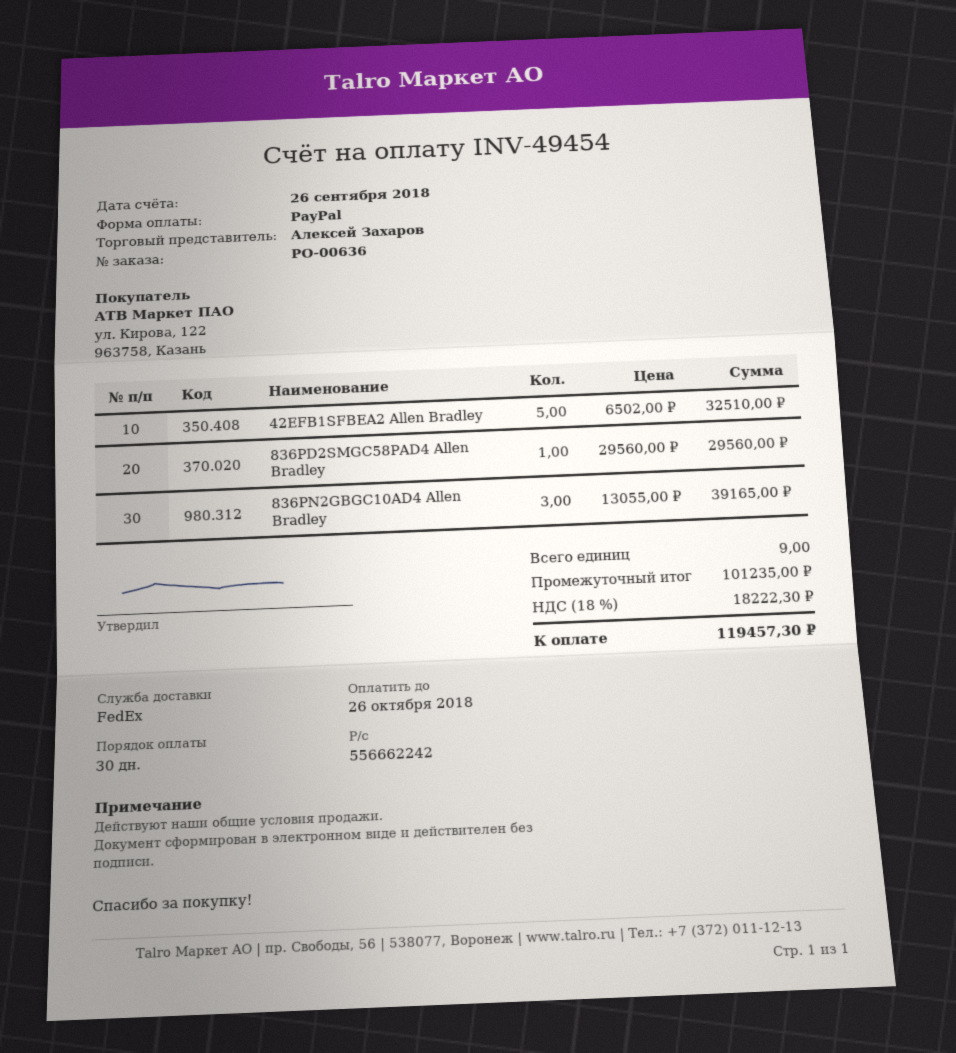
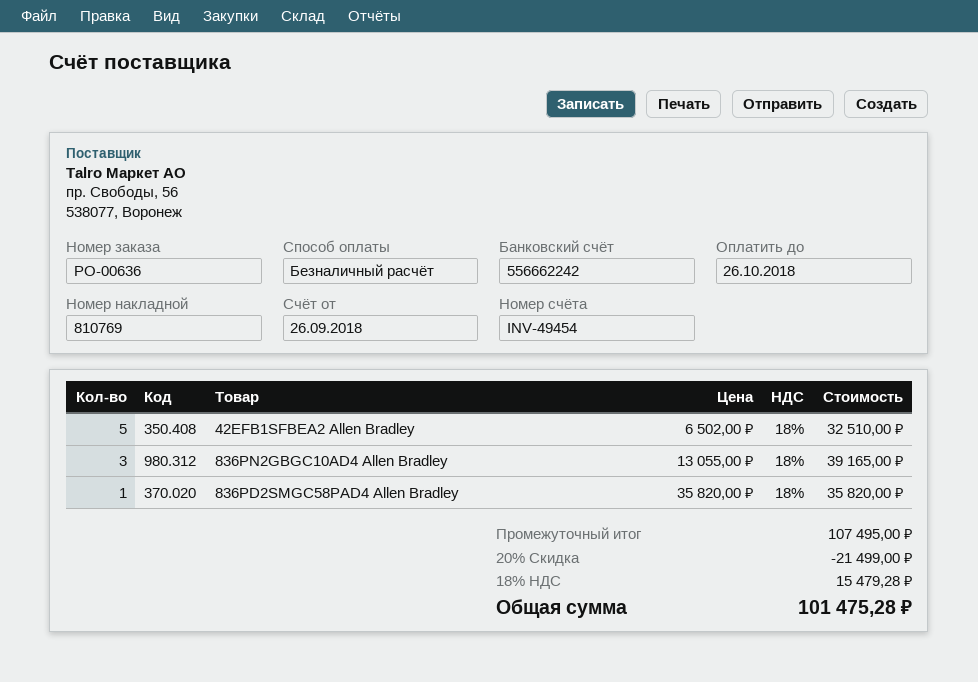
payment method: PayPal -> bank transfer
836PD2SMGC58PAD4 Allen Bradley: 1 x 29560.00 = 29560.00 -> 1 x 35820.00 = 35820.00
subtotal: 101235.00 -> 107495.00
discount: none -> 20% = 21499.00
tax: 18% = 18222.30 -> 18% = 15479.28
total: 119457.30 -> 101475.28

